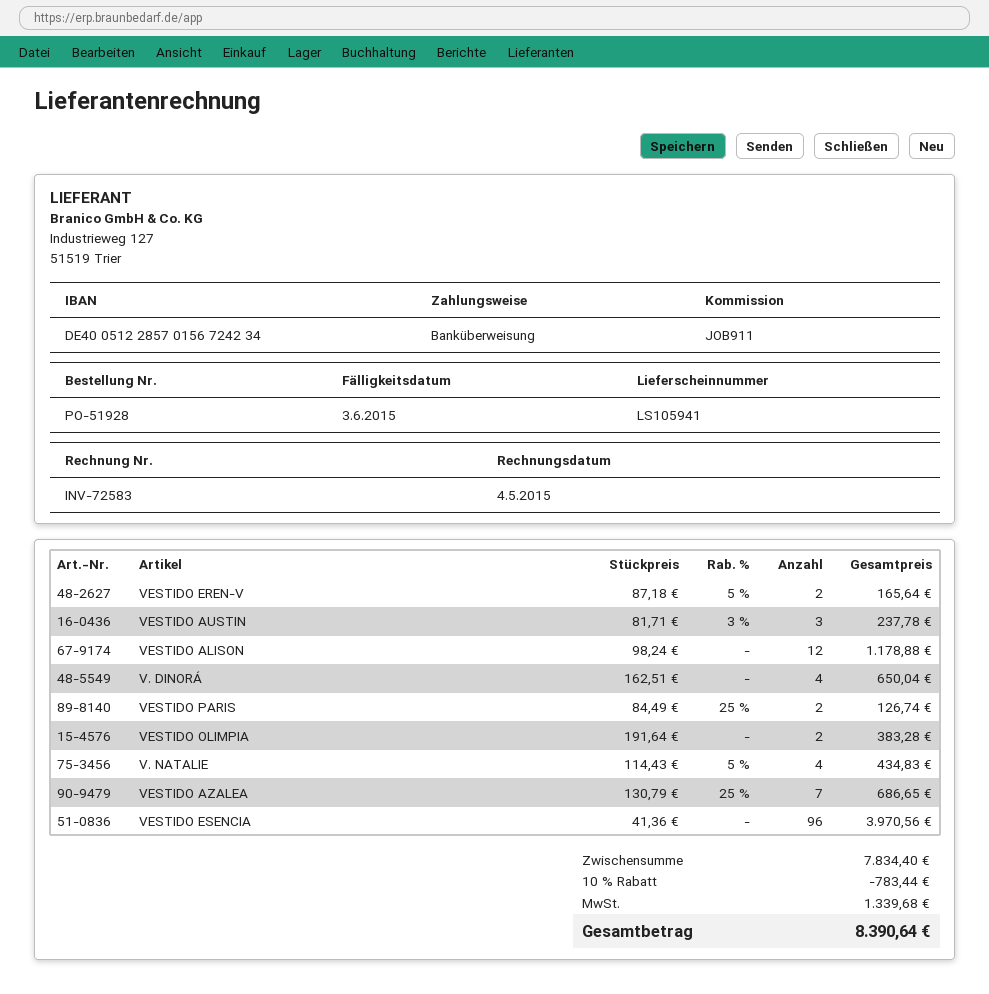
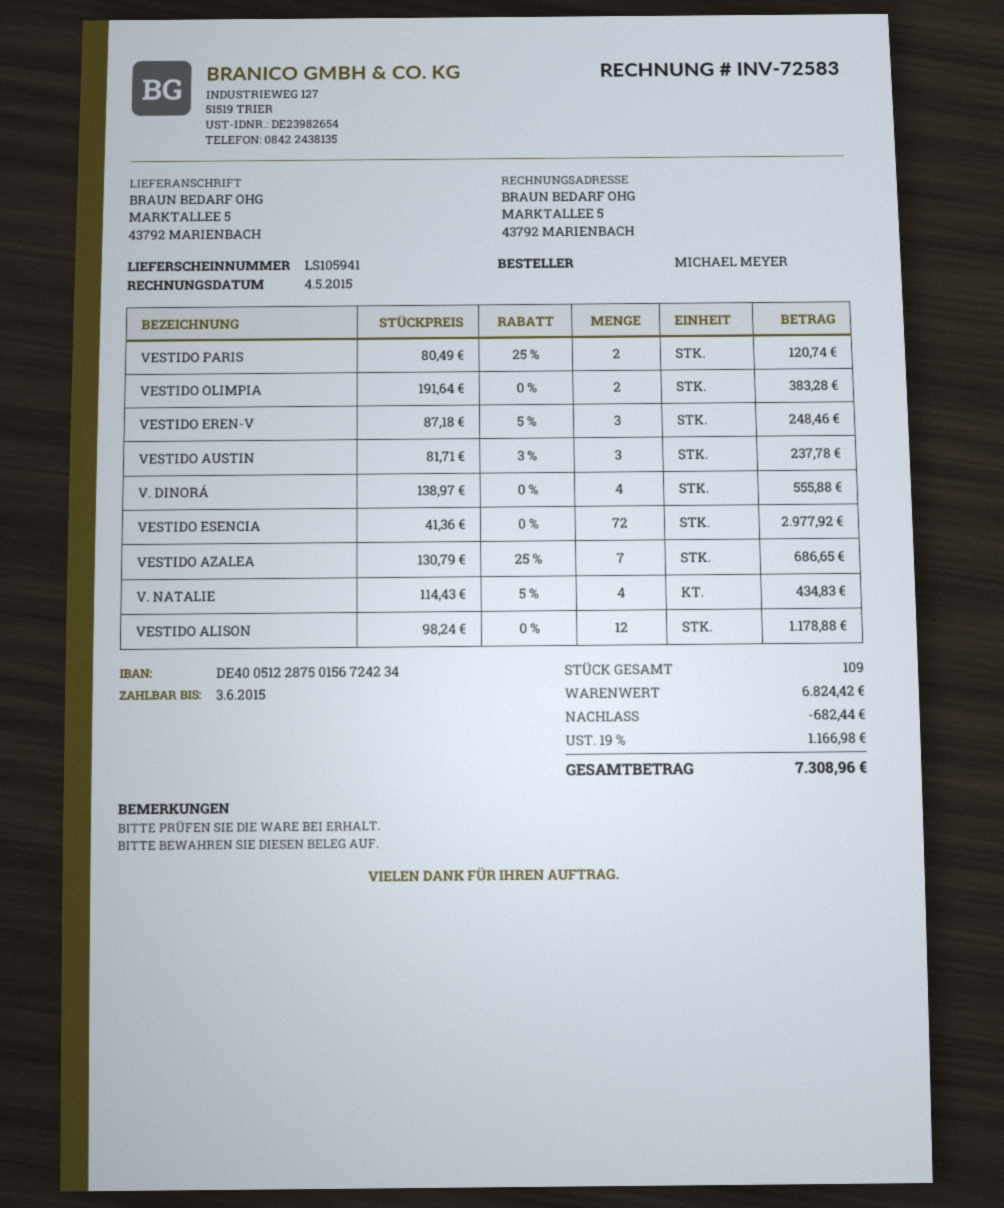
bank account: DE40051228570156724234 -> DE40051228750156724234
VESTIDO EREN-V: 2 x 87.18 - 5% = 165.64 -> 3 x 87.18 - 5% = 248.46
V. DINORÁ: 4 x 162.51 = 650.04 -> 4 x 138.97 = 555.88
VESTIDO PARIS: 2 x 84.49 - 25% = 126.74 -> 2 x 80.49 - 25% = 120.74
VESTIDO ESENCIA: 96 x 41.36 = 3970.56 -> 72 x 41.36 = 2977.92
subtotal: 7834.40 -> 6824.42
discount: 783.44 -> 682.44
tax: 1339.68 -> 1166.98
total: 8390.64 -> 7308.96

